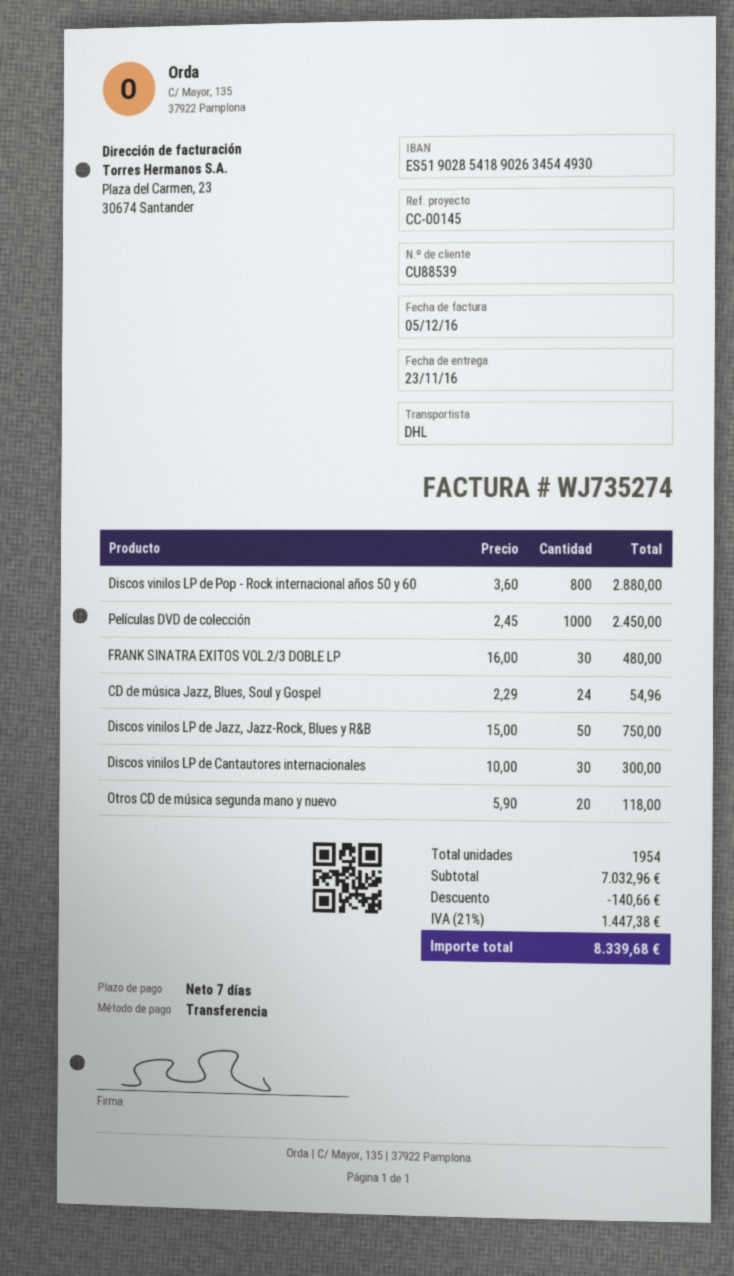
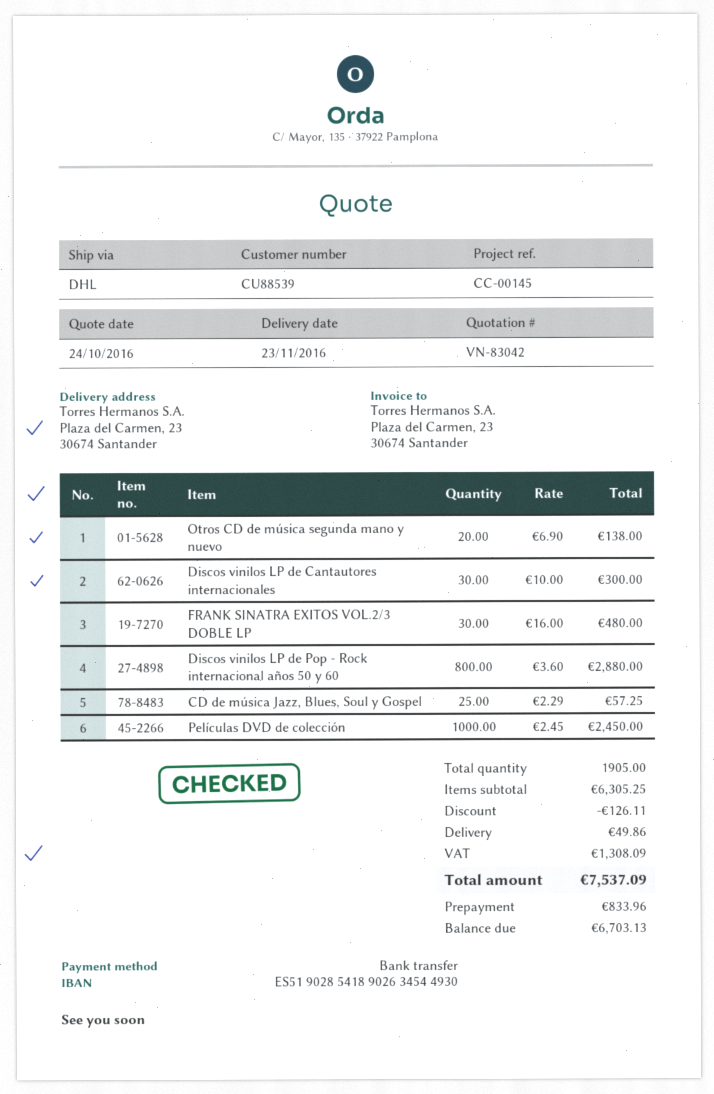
CD de música Jazz, Blues, Soul y Gospel: 24 x 2.29 = 54.96 -> 25 x 2.29 = 57.25
Discos vinilos LP de Jazz, Jazz-Rock, Blues y R&B: 50 x 15.00 = 750.00 -> none
Otros CD de música segunda mano y nuevo: 20 x 5.90 = 118.00 -> 20 x 6.90 = 138.00
total quantity: 1954 -> 1905
subtotal: 7032.96 -> 6305.25
discount: 140.66 -> 126.11
shipping: none -> 49.86
tax: 1447.38 -> 1308.09
total: 8339.68 -> 7537.09

